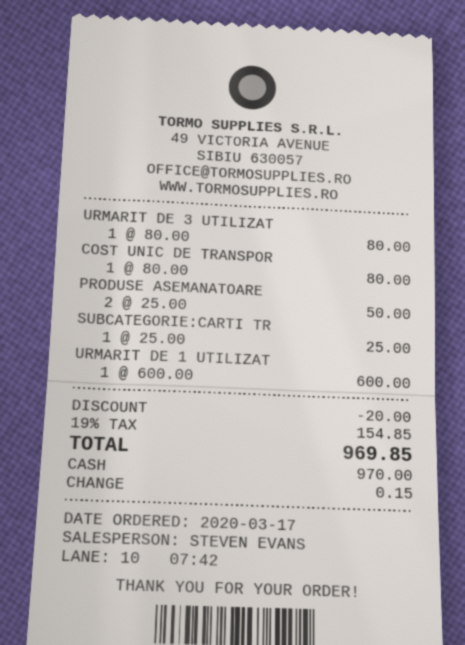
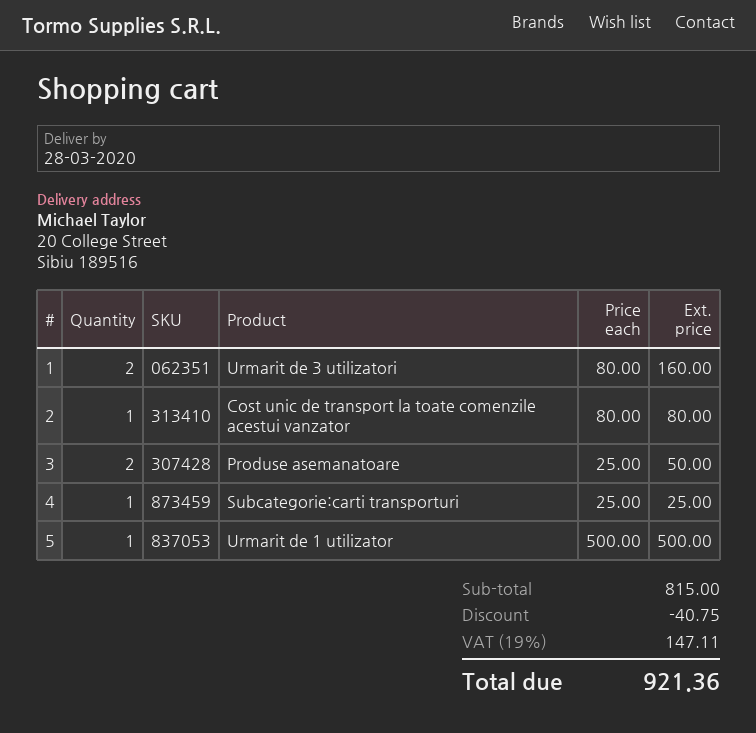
URMARIT DE 3 UTILIZAT: 1 x 80.00 = 80.00 -> 2 x 80.00 = 160.00
URMARIT DE 1 UTILIZAT: 1 x 600.00 = 600.00 -> 1 x 500.00 = 500.00
discount: 20.00 -> 40.75
tax: 19% = 154.85 -> 19% = 147.11
total: 969.85 -> 921.36

